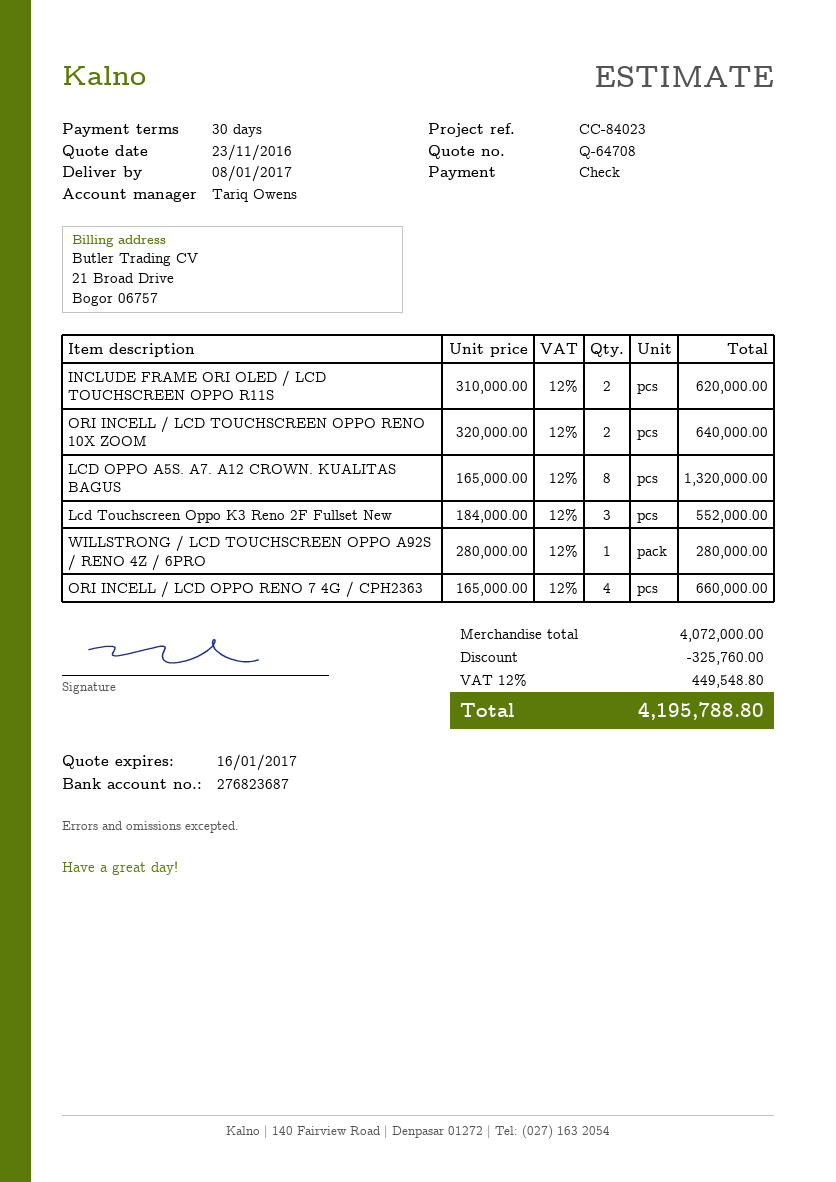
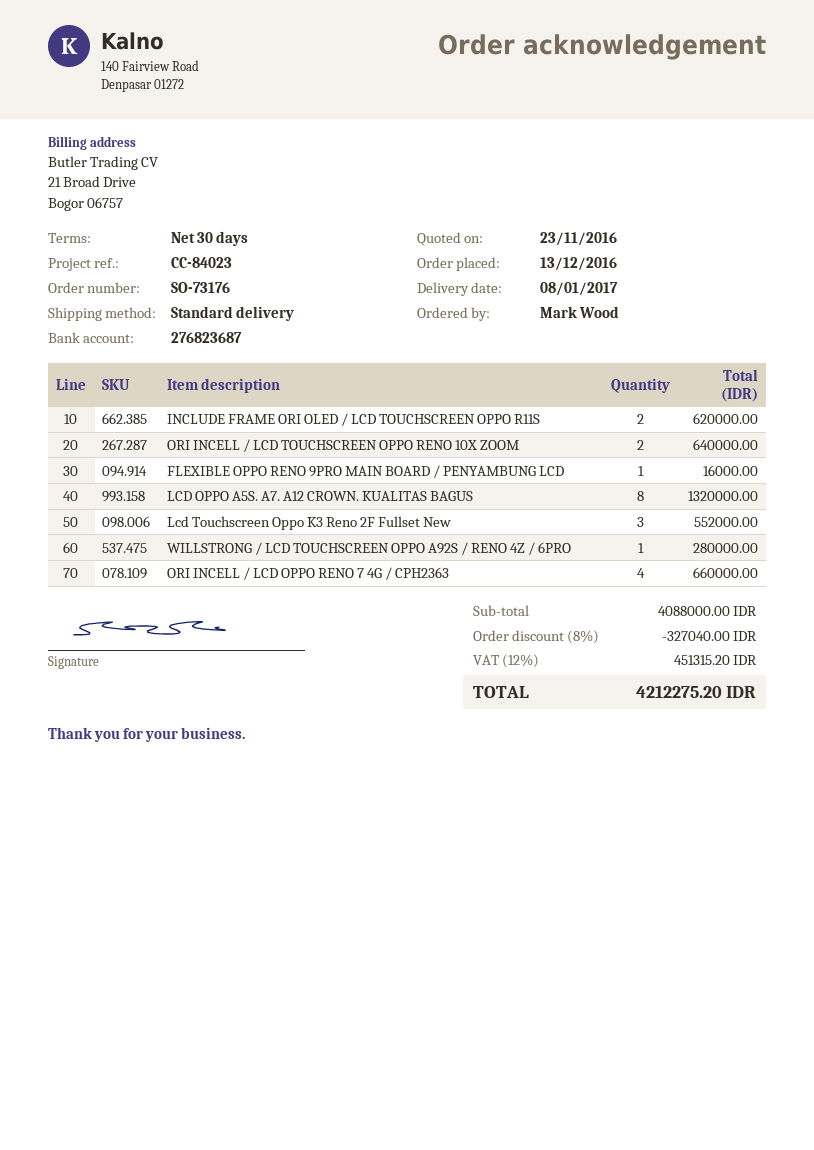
FLEXIBLE OPPO RENO 9PRO MAIN BOARD / PENYAMBUNG LCD: none -> 1 for 16000.00
subtotal: 4072000.00 -> 4088000.00
discount: 325760.00 -> 327040.00
tax: 12% = 449548.80 -> 12% = 451315.20
total: 4195788.80 -> 4212275.20

